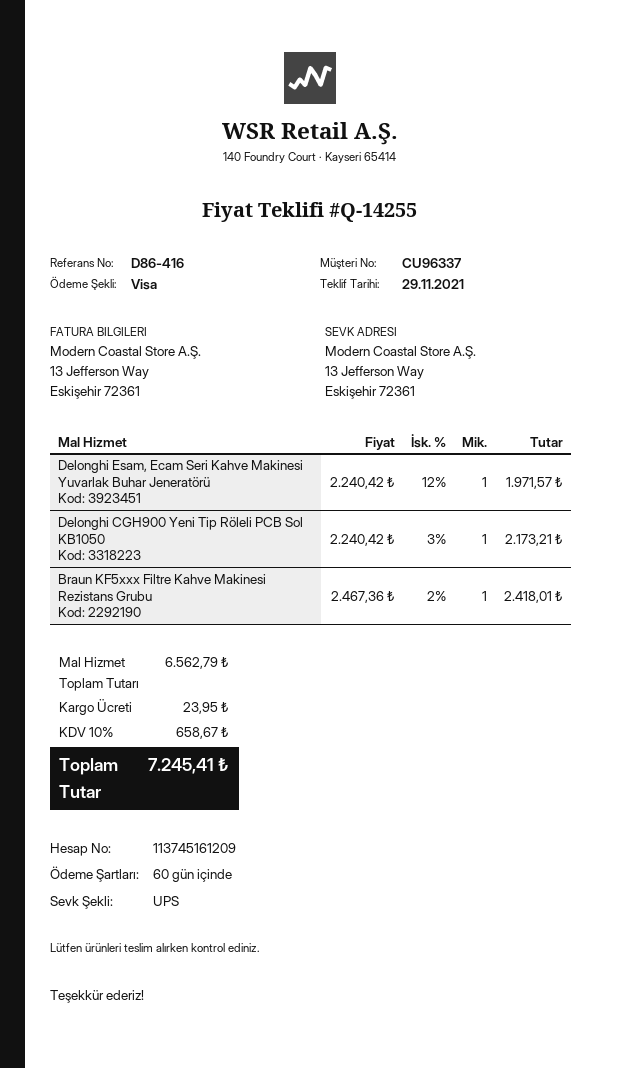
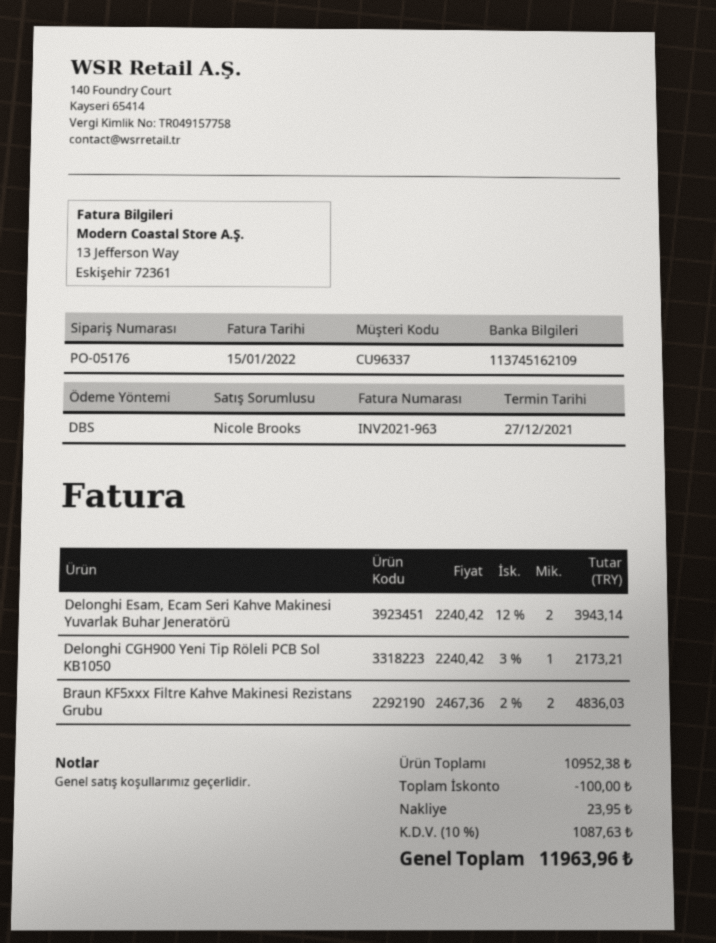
payment method: Visa -> direct debit
bank account: 113745161209 -> 113745162109
Delonghi Esam, Ecam Seri Kahve Makinesi Yuvarlak Buhar Jeneratörü: 1 x 2240.42 - 12% = 1971.57 -> 2 x 2240.42 - 12% = 3943.14
Braun KF5xxx Filtre Kahve Makinesi Rezistans Grubu: 1 x 2467.36 - 2% = 2418.01 -> 2 x 2467.36 - 2% = 4836.03
subtotal: 6562.79 -> 10952.38
discount: none -> 100.00
tax: 10% = 658.67 -> 10% = 1087.63
total: 7245.41 -> 11963.96

